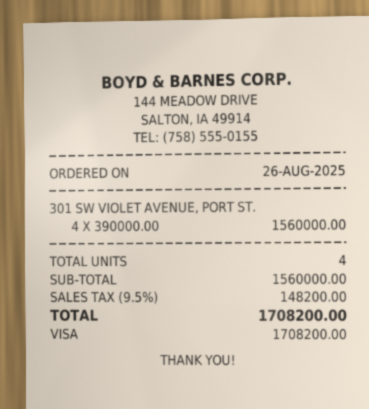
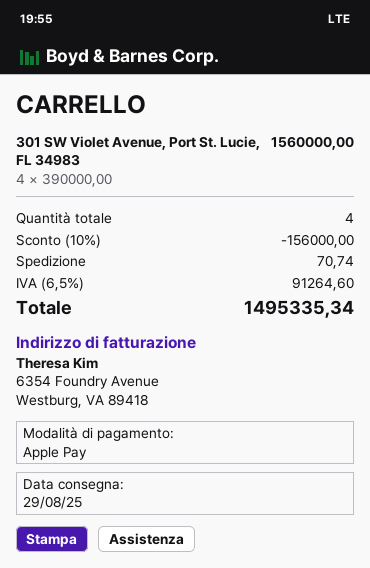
payment method: Visa -> Apple Pay
discount: none -> 10% = 156000.00
shipping: none -> 70.74
tax: 9.5% = 148200.00 -> 6.5% = 91264.60
total: 1708200.00 -> 1495335.34

